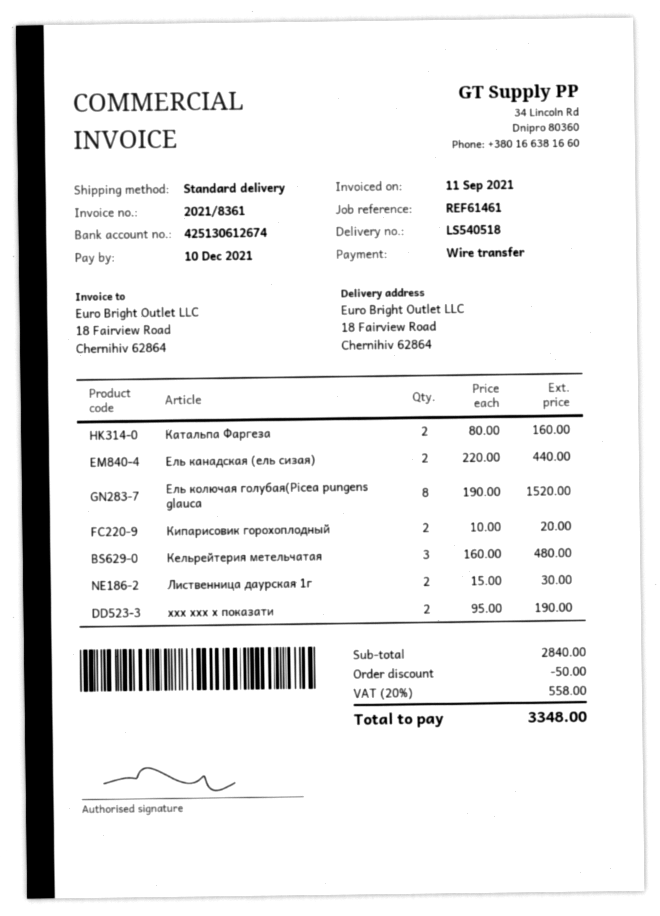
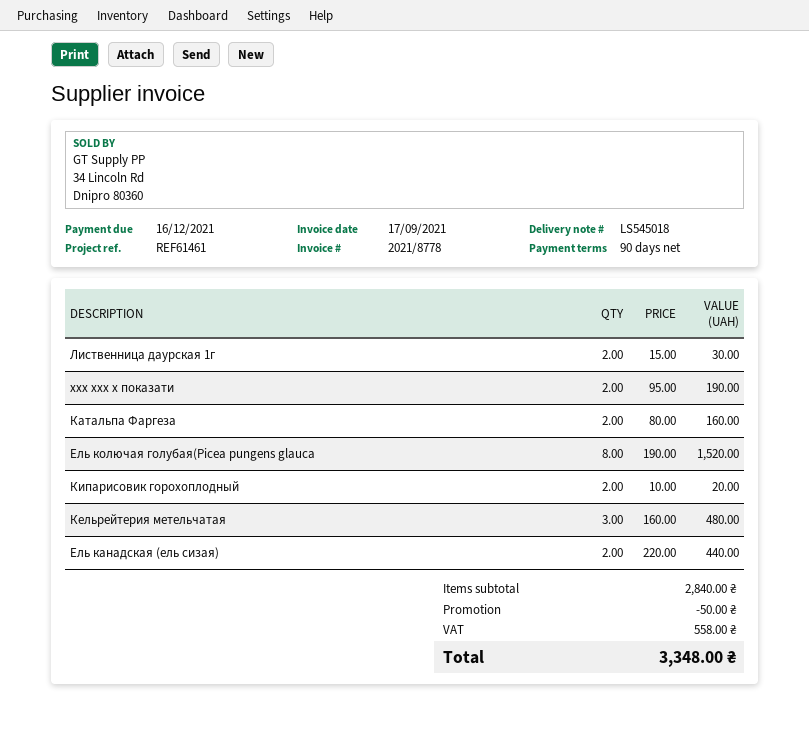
delivery note number: LS540518 -> LS545018
invoice number: 2021/8361 -> 2021/8778
invoice date: 2021-09-11 -> 2021-09-17
due date: 2021-12-10 -> 2021-12-16

